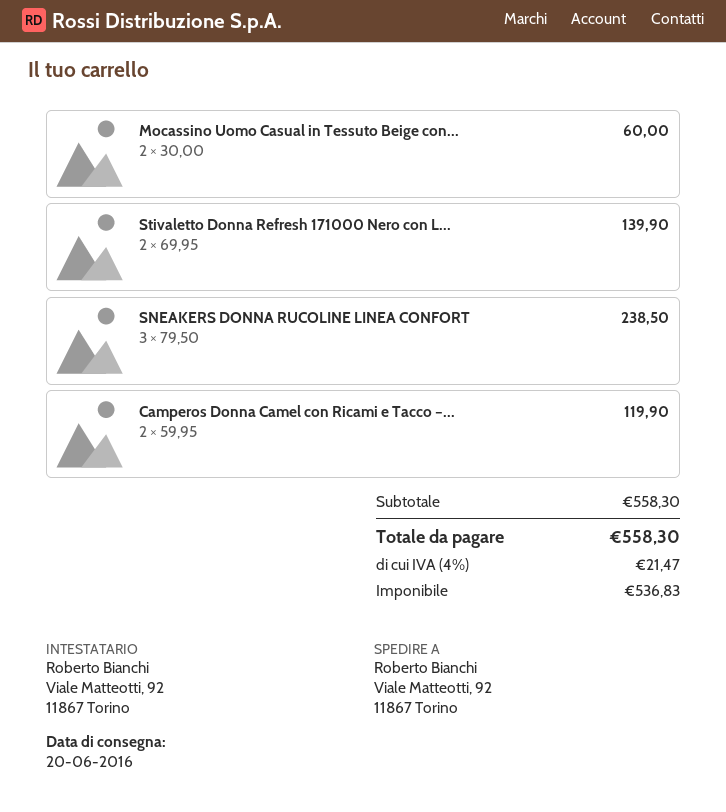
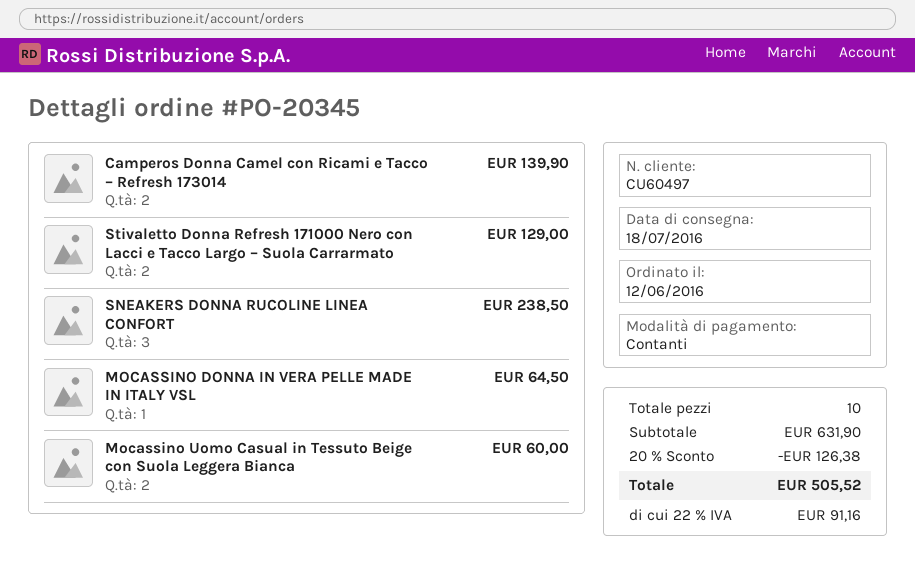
delivery date: 2016-06-20 -> 2016-07-18
Stivaletto Donna Refresh 171000 Nero con L...: 2 for 139.90 -> 2 for 129.00
Camperos Donna Camel con Ricami e Tacco –...: 2 for 119.90 -> 2 for 139.90
MOCASSINO DONNA IN VERA PELLE MADE IN ITALY VSL: none -> 1 for 64.50
subtotal: 558.30 -> 631.90
discount: none -> 20% = 126.38
tax: 4% = 21.47 -> 22% = 91.16
total: 558.30 -> 505.52

